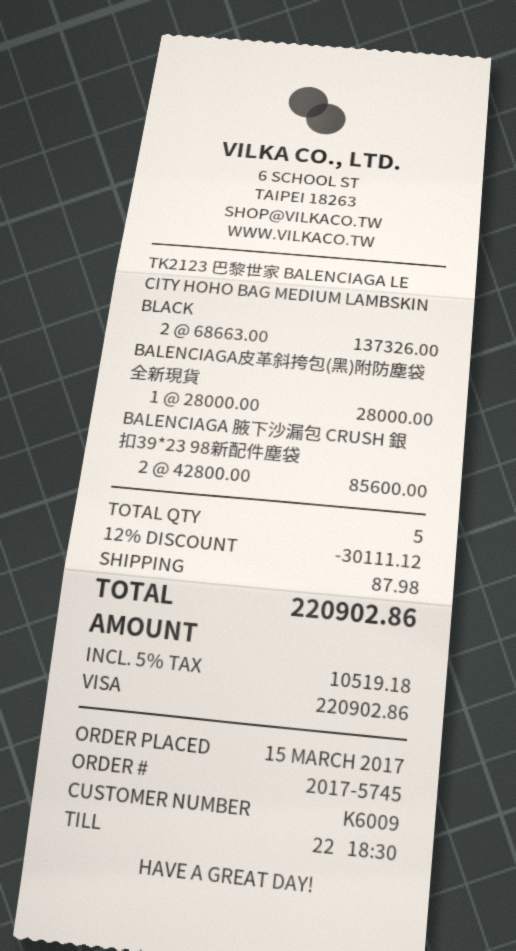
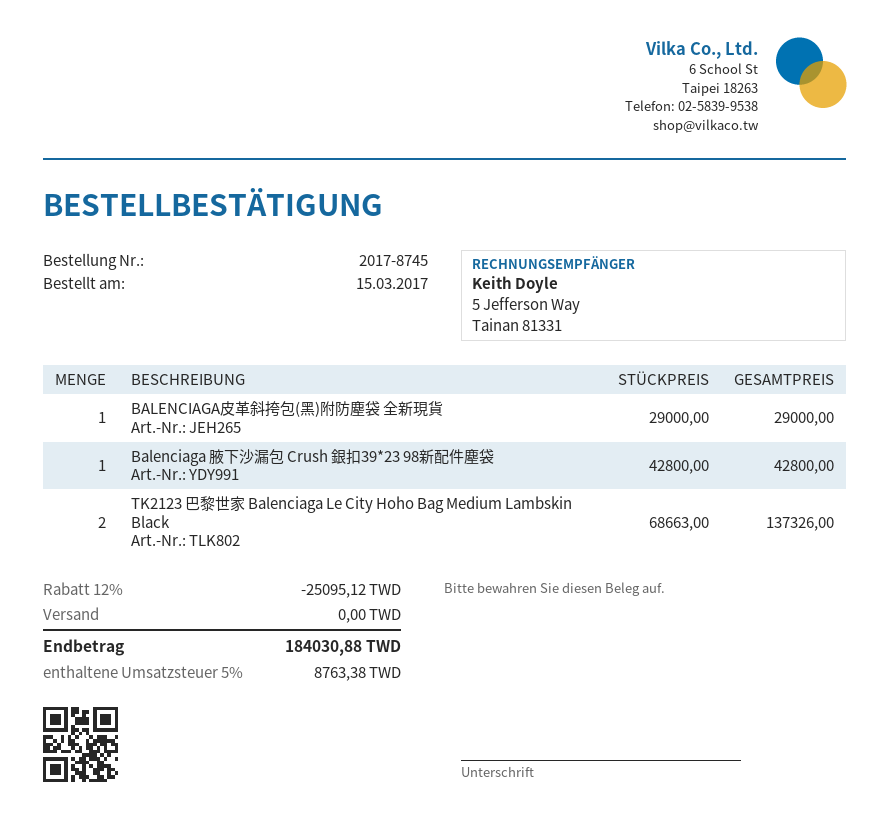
order number: 2017-5745 -> 2017-8745
BALENCIAGA皮革斜挎包(黑)附防塵袋 全新現貨: 1 x 28000.00 = 28000.00 -> 1 x 29000.00 = 29000.00
BALENCIAGA 腋下沙漏包 CRUSH 銀扣39*23 98新配件塵袋: 2 x 42800.00 = 85600.00 -> 1 x 42800.00 = 42800.00
discount: 12% = 30111.12 -> 12% = 25095.12
shipping: 87.98 -> 0.00
tax: 5% = 10519.18 -> 5% = 8763.38
total: 220902.86 -> 184030.88

